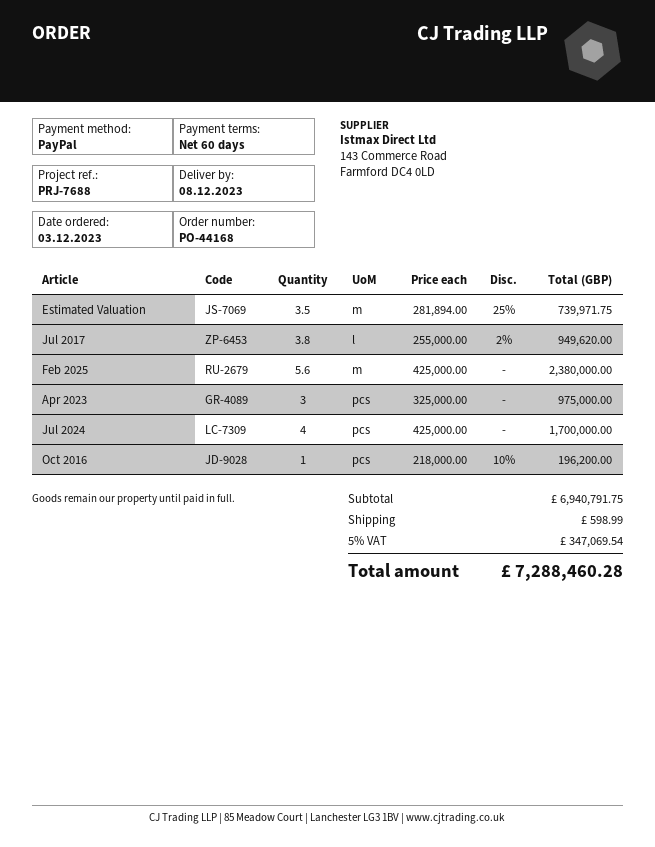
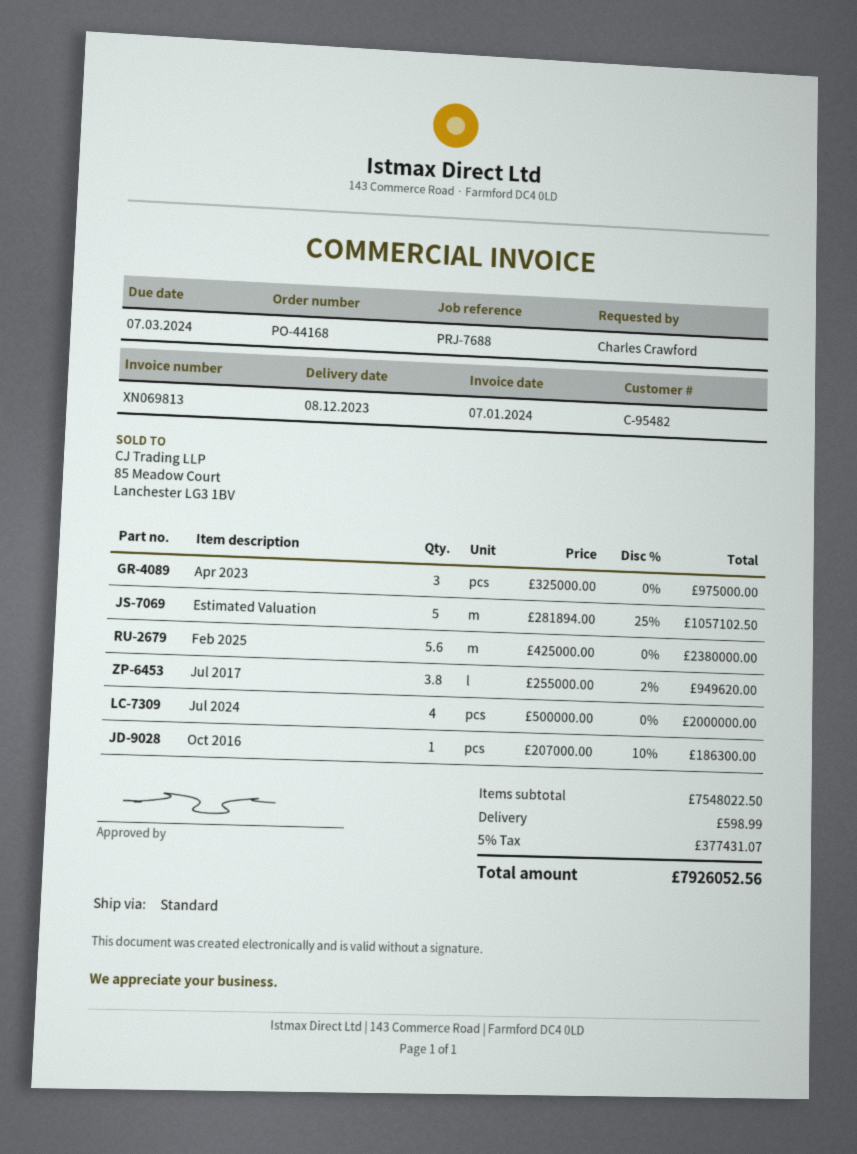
Estimated Valuation: 3.5 x 281894.00 - 25% = 739971.75 -> 5 x 281894.00 - 25% = 1057102.50
Jul 2024: 4 x 425000.00 = 1700000.00 -> 4 x 500000.00 = 2000000.00
Oct 2016: 1 x 218000.00 - 10% = 196200.00 -> 1 x 207000.00 - 10% = 186300.00
subtotal: 6940791.75 -> 7548022.50
tax: 5% = 347069.54 -> 5% = 377431.07
total: 7288460.28 -> 7926052.56

